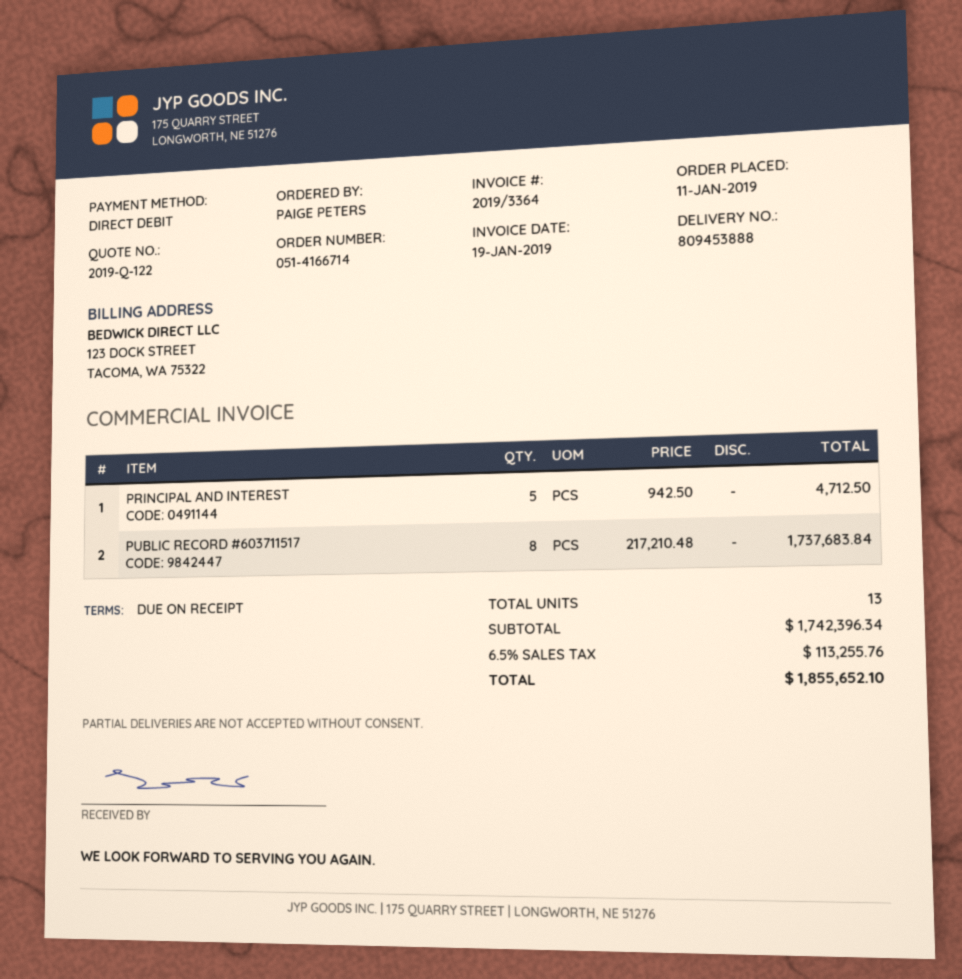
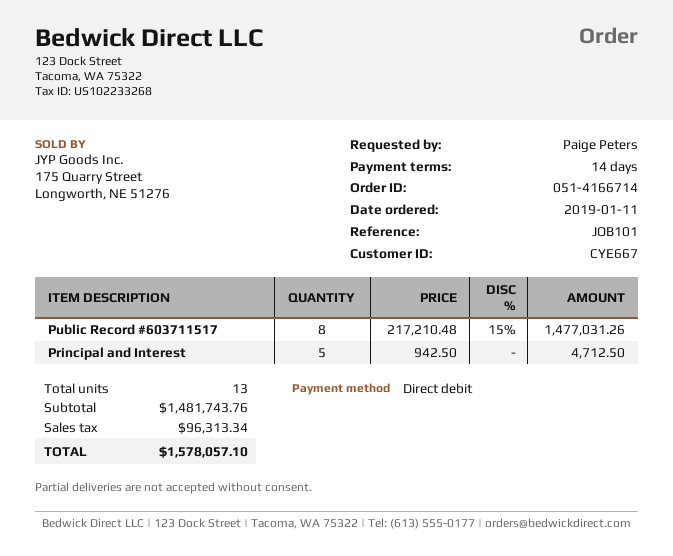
payment terms: on receipt -> 14 days
PUBLIC RECORD #603711517: 8 x 217210.48 = 1737683.84 -> 8 x 217210.48 - 15% = 1477031.26
subtotal: 1742396.34 -> 1481743.76
tax: 113255.76 -> 96313.34
total: 1855652.10 -> 1578057.10

